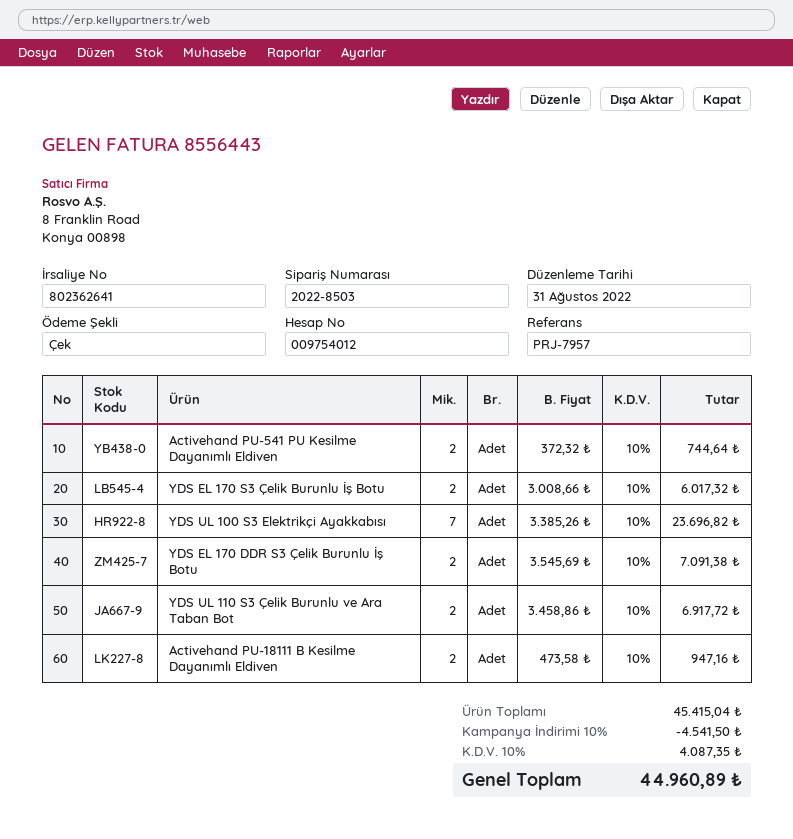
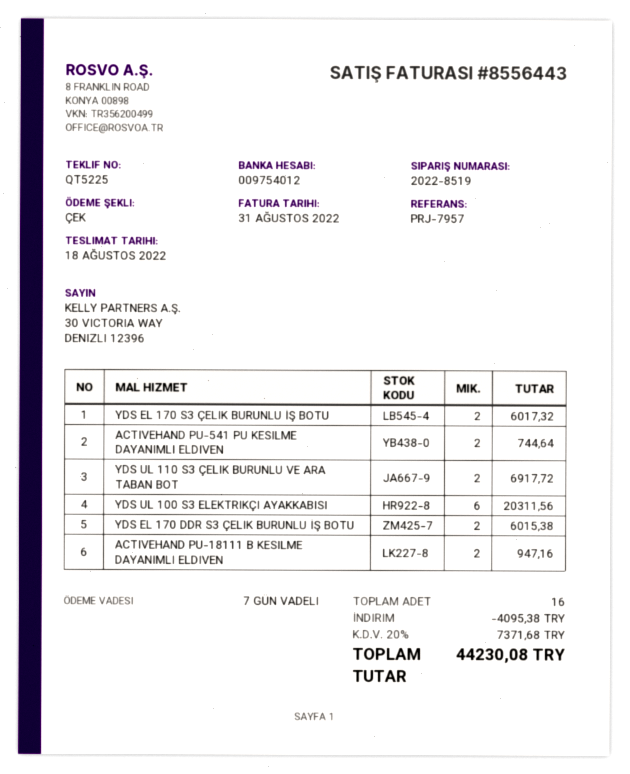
order number: 2022-8503 -> 2022-8519
YDS UL 100 S3 Elektrikçi Ayakkabısı: 7 for 23696.82 -> 6 for 20311.56
YDS EL 170 DDR S3 Çelik Burunlu İş Botu: 2 for 7091.38 -> 2 for 6015.38
discount: 4541.50 -> 4095.38
tax: 10% = 4087.35 -> 20% = 7371.68
total: 44960.89 -> 44230.08

